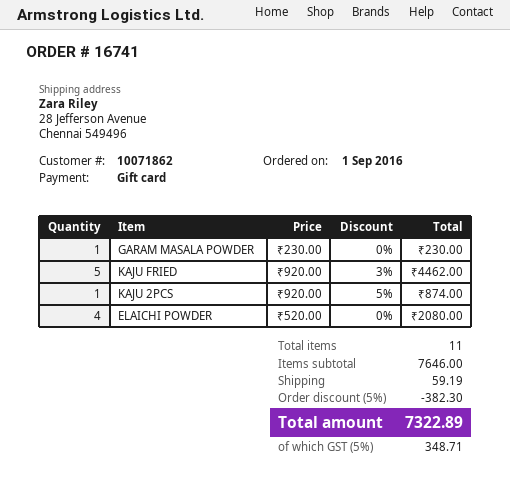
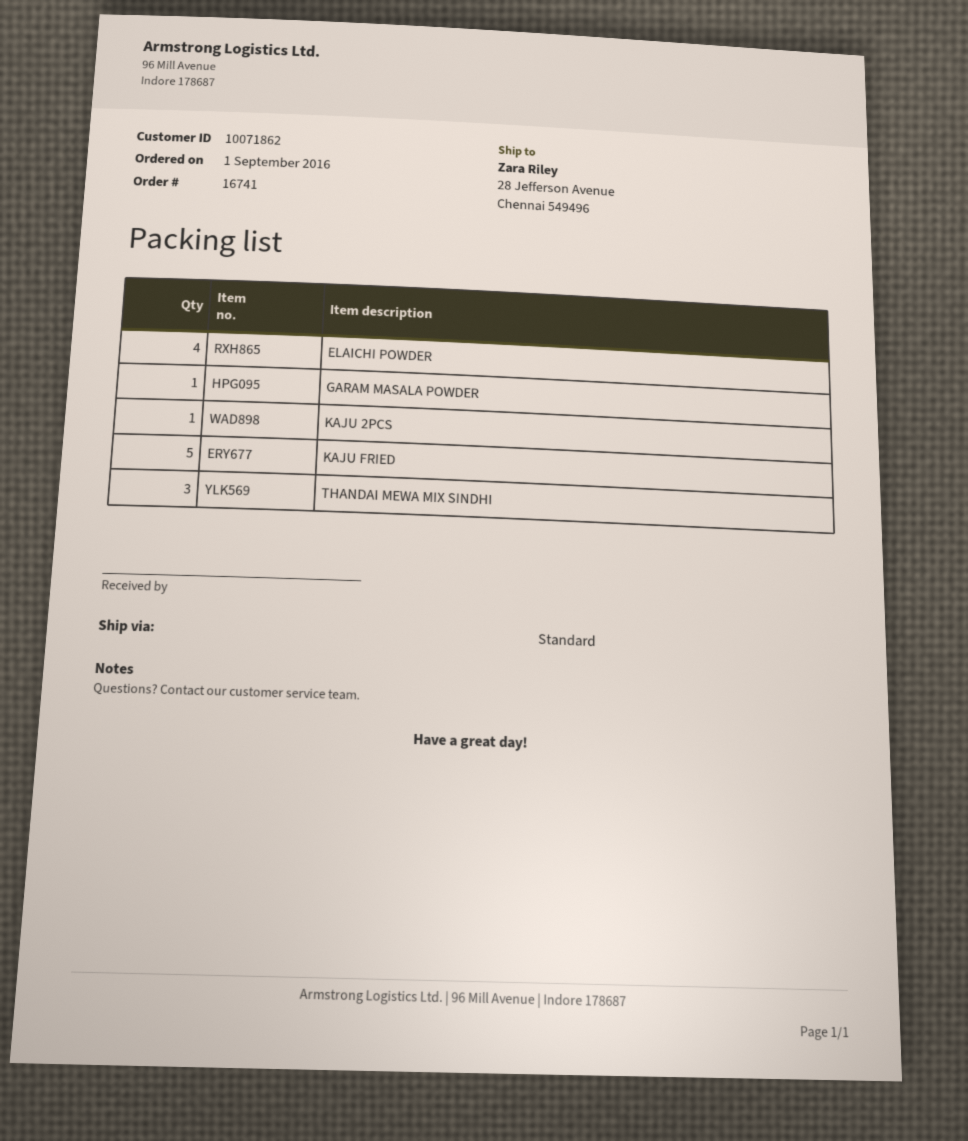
THANDAI MEWA MIX SINDHI: none -> 3

